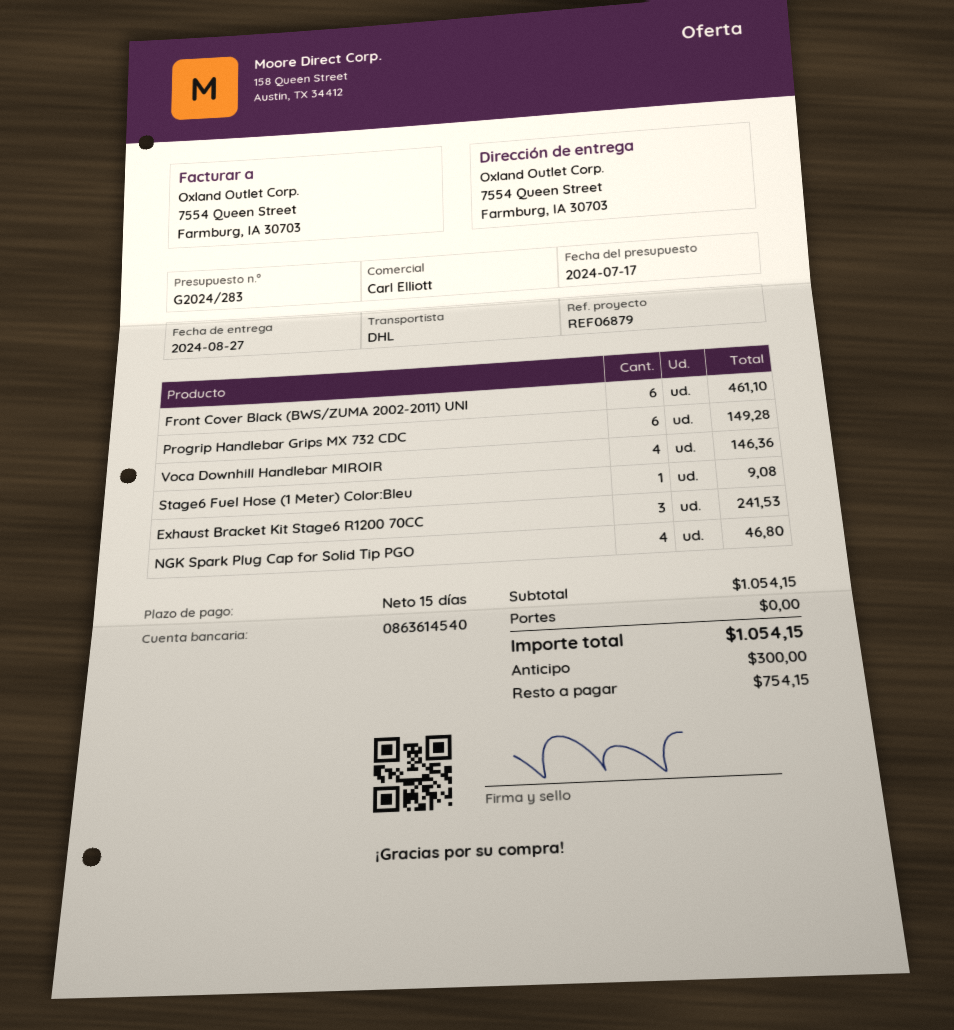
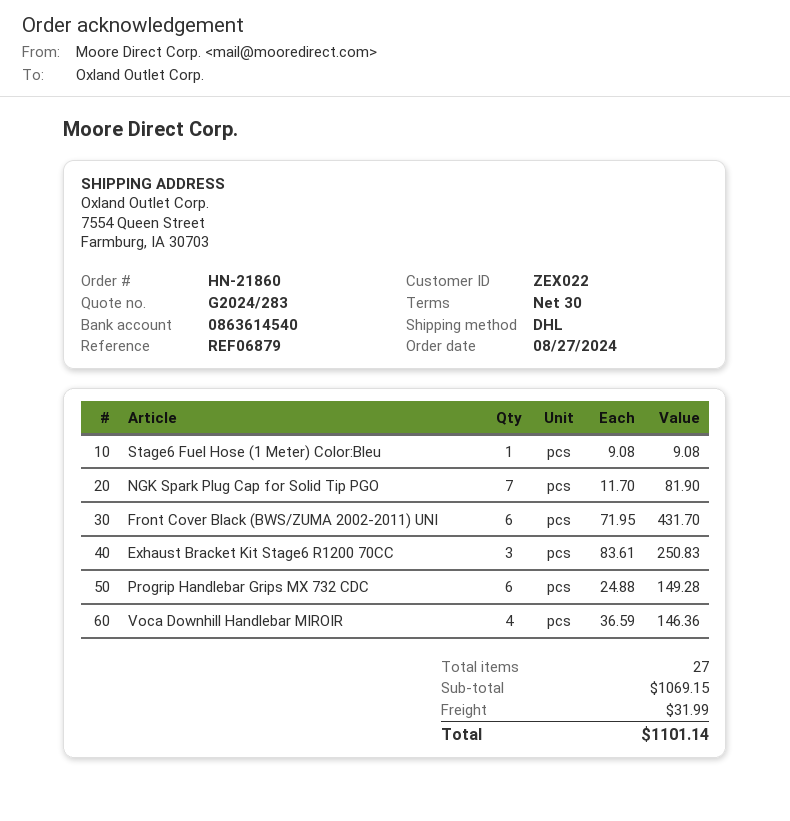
payment terms: 15 days -> 30 days
Front Cover Black (BWS/ZUMA 2002-2011) UNI: 6 for 461.10 -> 6 for 431.70
Exhaust Bracket Kit Stage6 R1200 70CC: 3 for 241.53 -> 3 for 250.83
NGK Spark Plug Cap for Solid Tip PGO: 4 for 46.80 -> 7 for 81.90
subtotal: 1054.15 -> 1069.15
shipping: 0.00 -> 31.99
total: 1054.15 -> 1101.14

